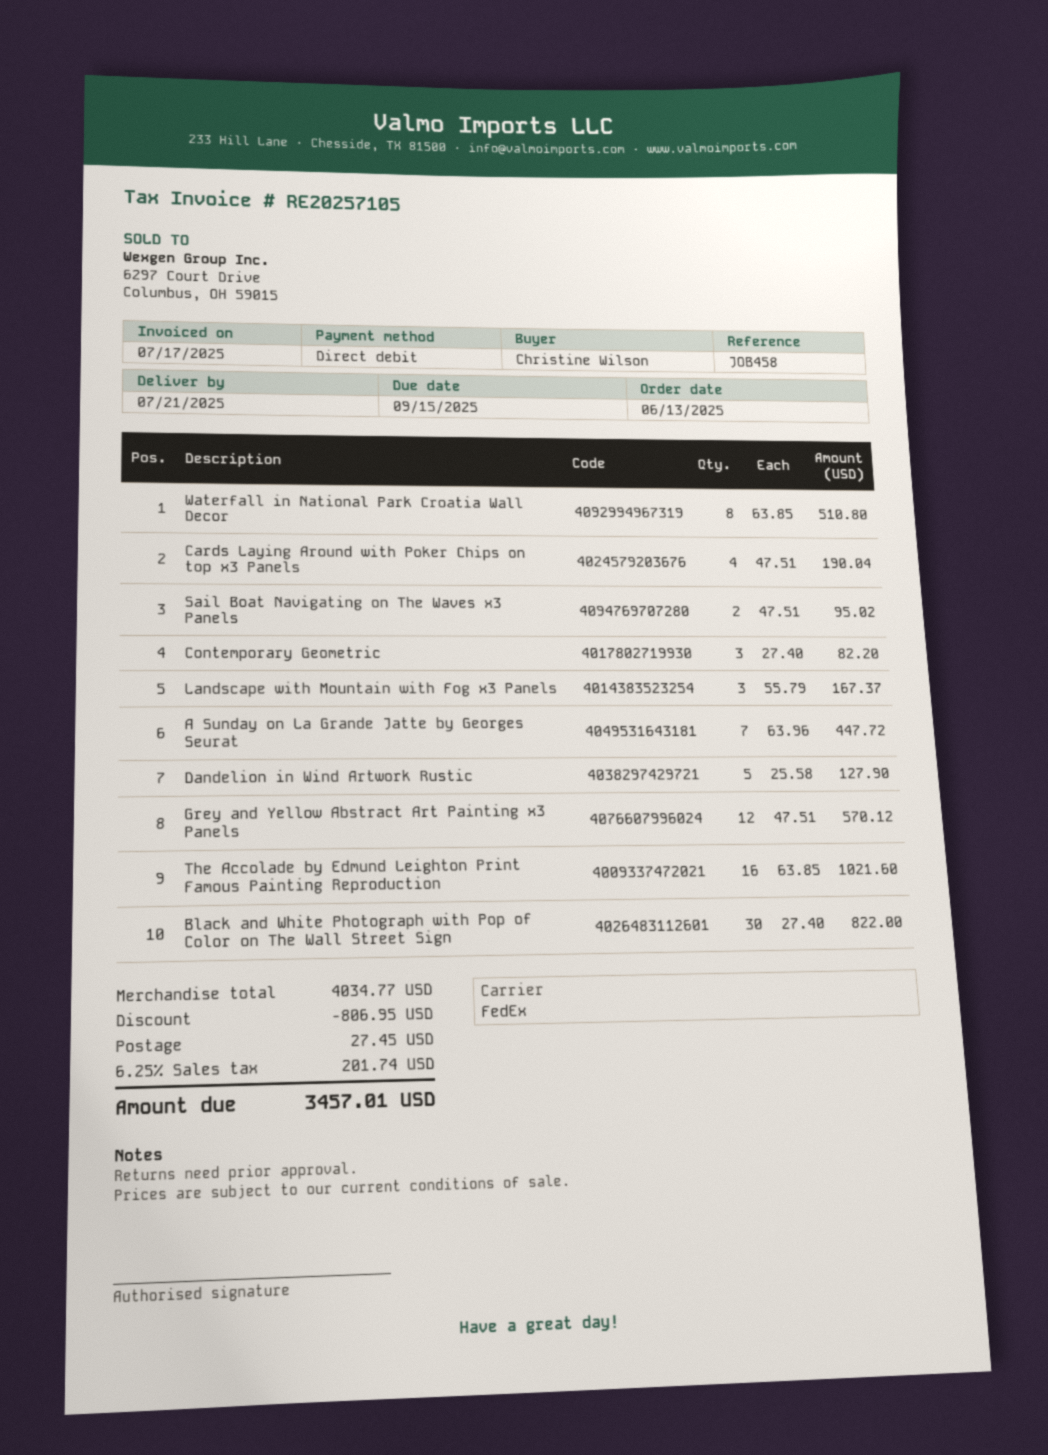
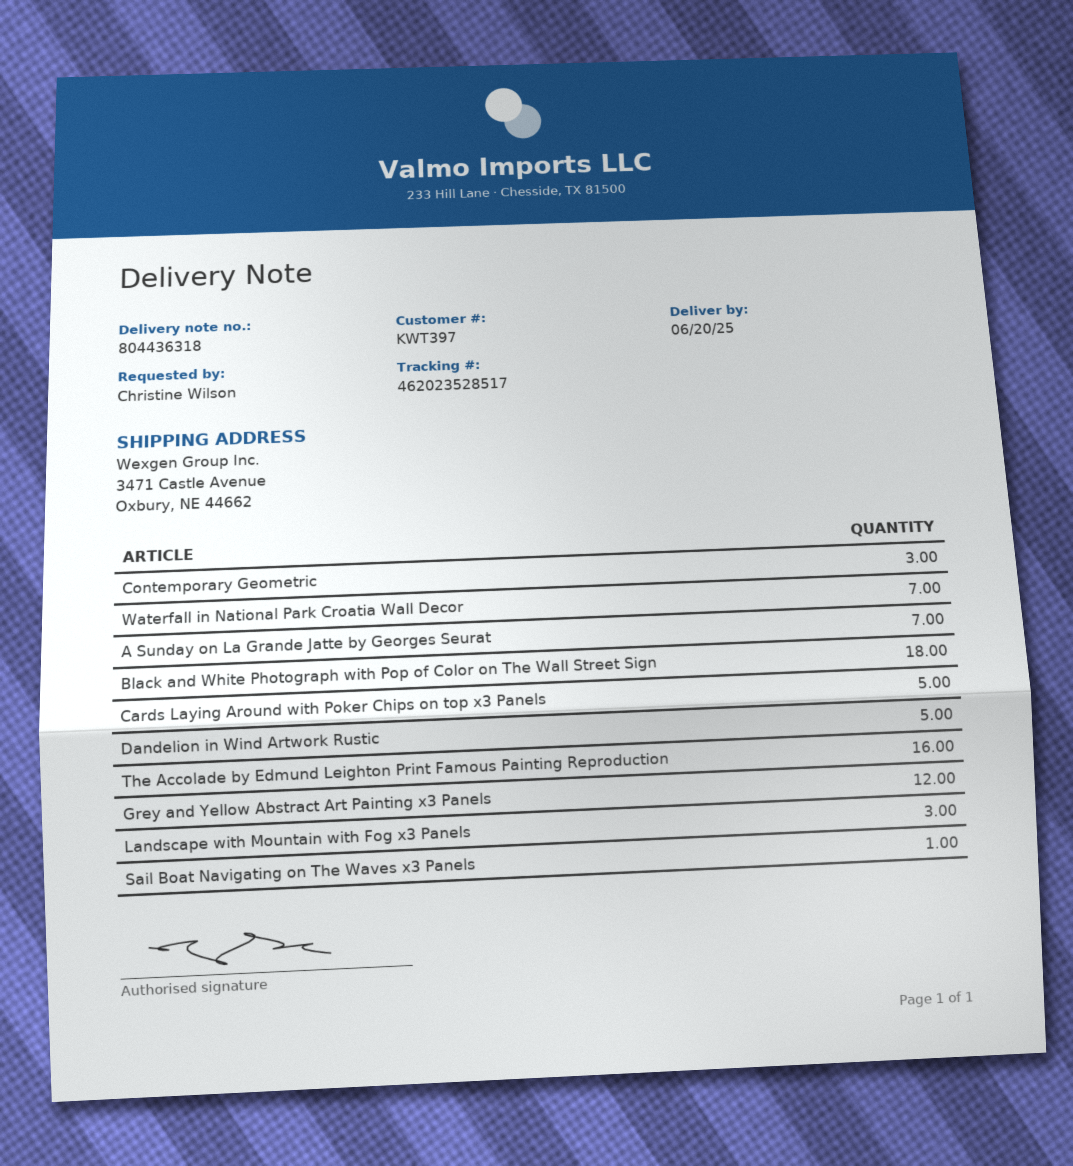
delivery date: 2025-07-21 -> 2025-06-20
Waterfall in National Park Croatia Wall Decor: 8 -> 7
Cards Laying Around with Poker Chips on top x3 Panels: 4 -> 5
Sail Boat Navigating on The Waves x3 Panels: 2 -> 1
Black and White Photograph with Pop of Color on The Wall Street Sign: 30 -> 18

